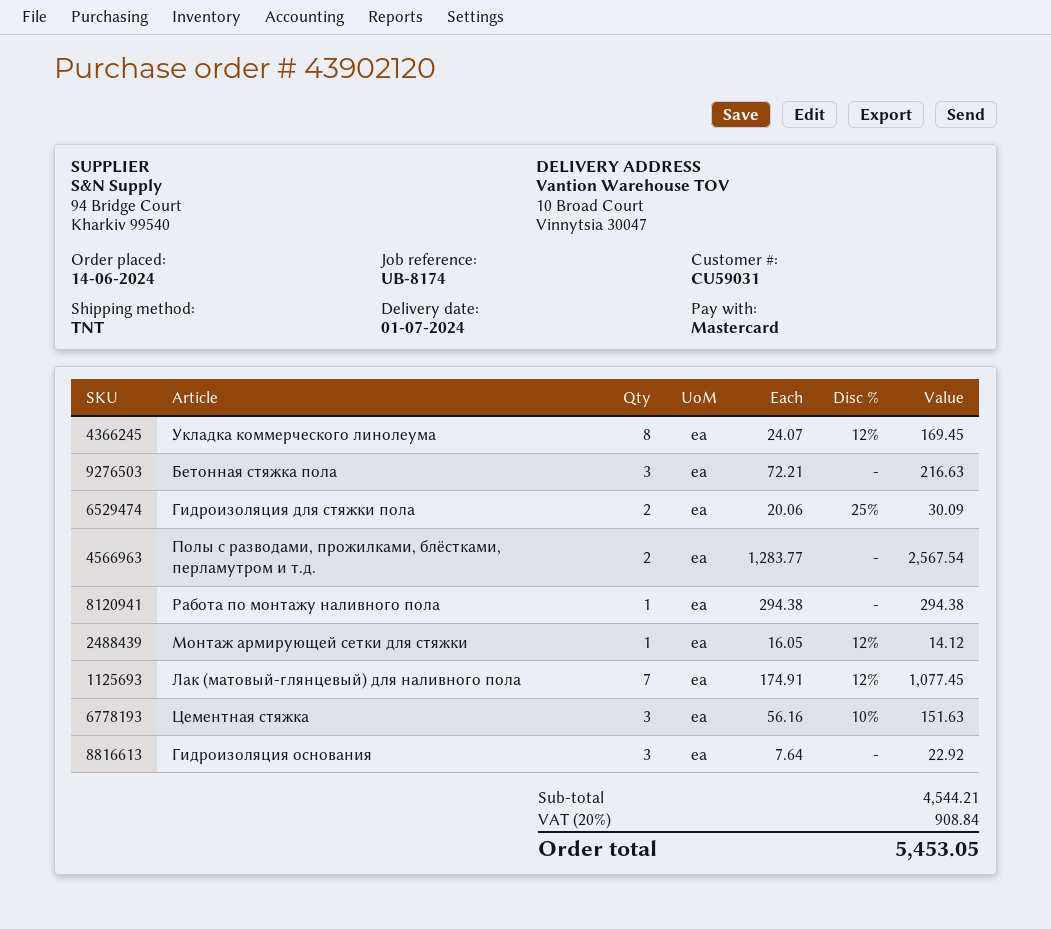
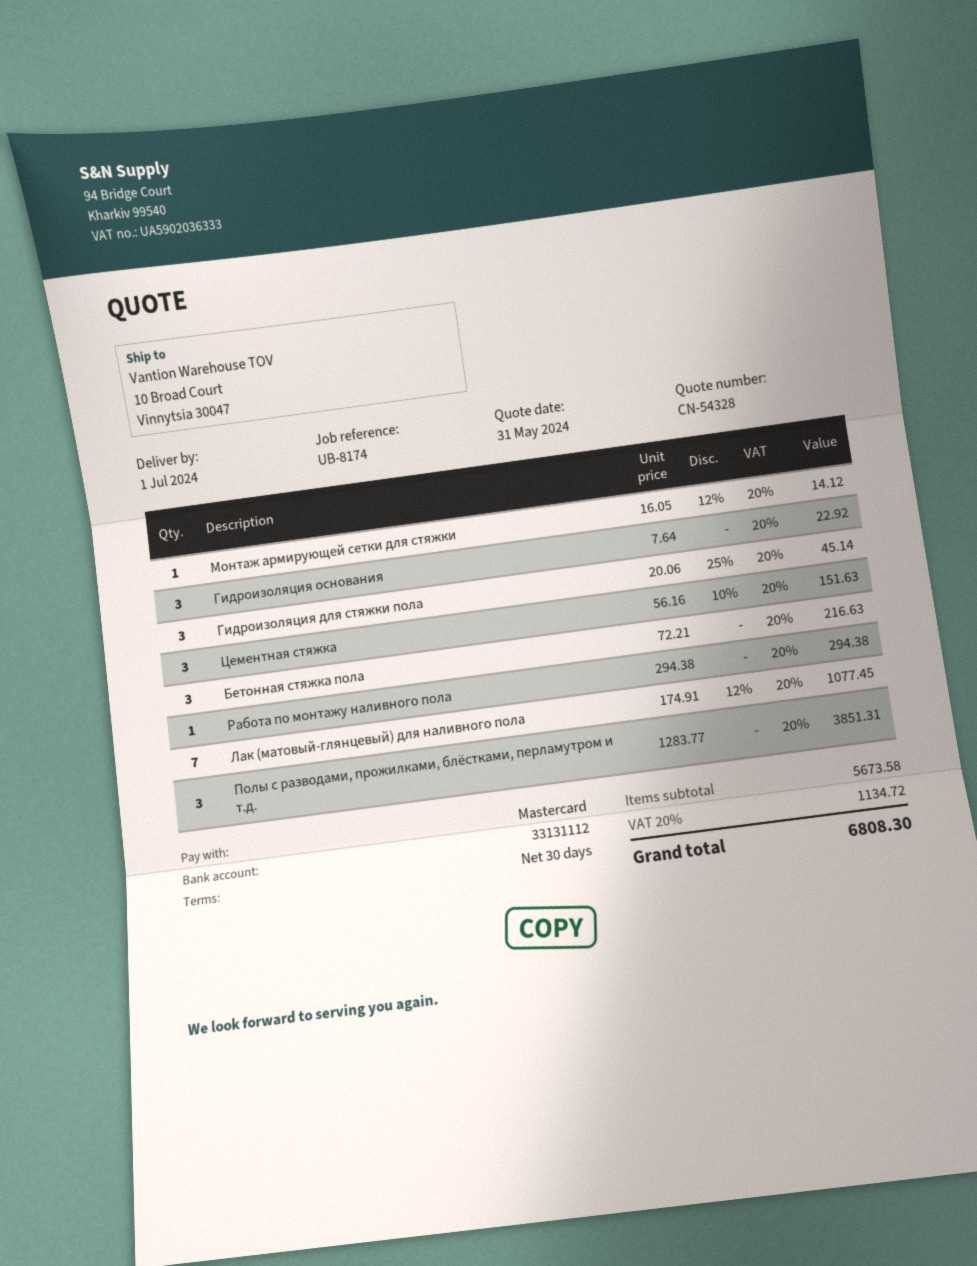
Укладка коммерческого линолеума: 8 x 24.07 - 12% = 169.45 -> none
Гидроизоляция для стяжки пола: 2 x 20.06 - 25% = 30.09 -> 3 x 20.06 - 25% = 45.14
Полы с разводами, прожилками, блёстками, перламутром и т.д.: 2 x 1283.77 = 2567.54 -> 3 x 1283.77 = 3851.31
subtotal: 4544.21 -> 5673.58
tax: 20% = 908.84 -> 20% = 1134.72
total: 5453.05 -> 6808.30

